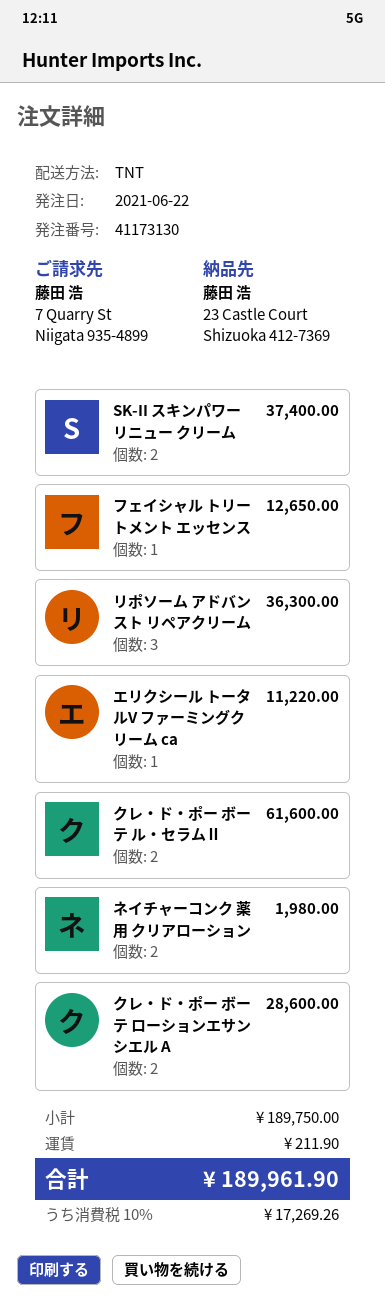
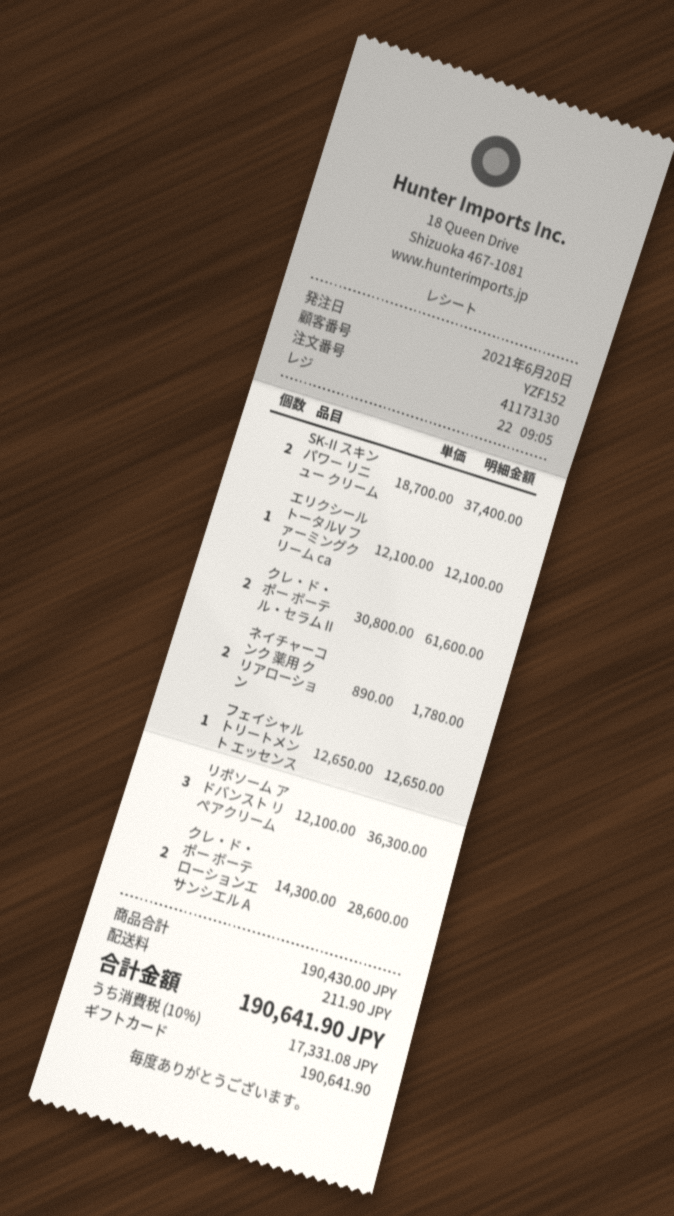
order date: 2021-06-22 -> 2021-06-20
エリクシール トータルV ファーミングクリーム ca: 1 for 11220.00 -> 1 for 12100.00
ネイチャーコンク 薬用 クリアローション: 2 for 1980.00 -> 2 for 1780.00
subtotal: 189750.00 -> 190430.00
tax: 10% = 17269.26 -> 10% = 17331.08
total: 189961.90 -> 190641.90

